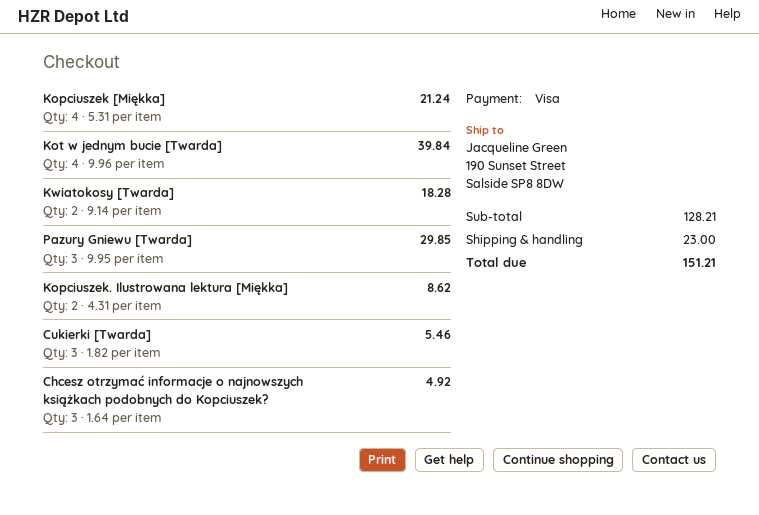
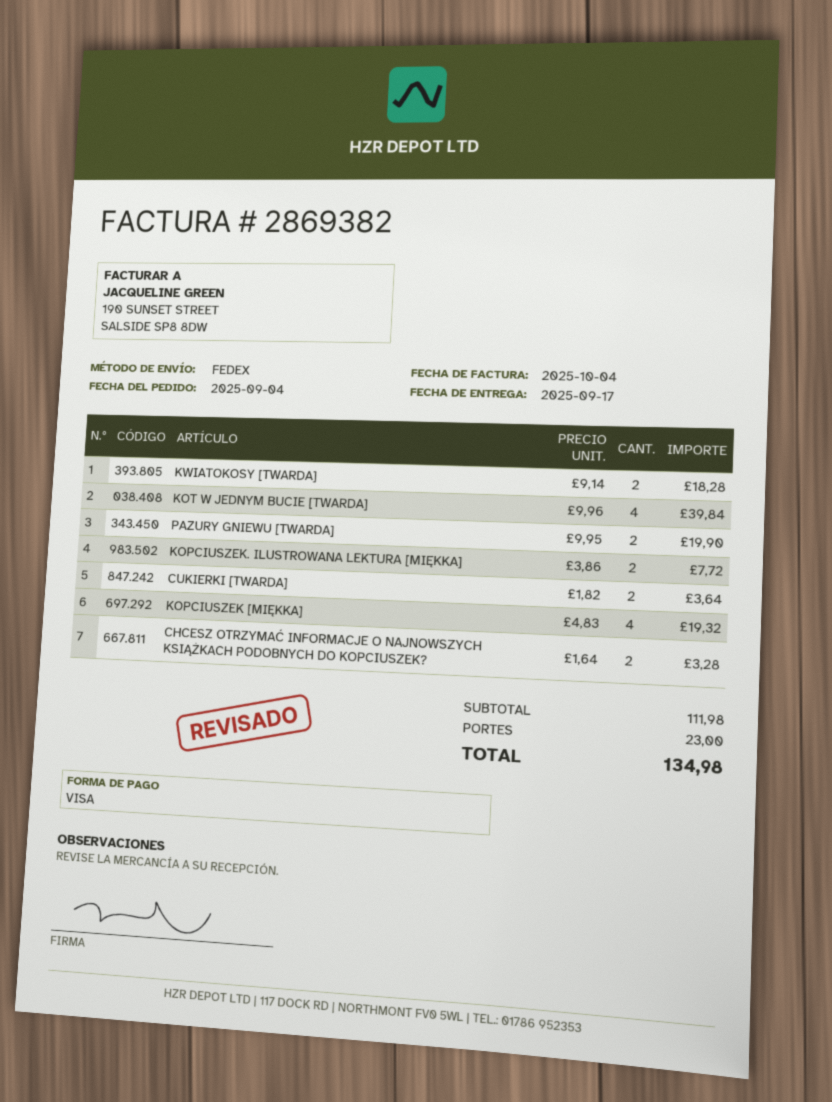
Kopciuszek [Miękka]: 4 x 5.31 = 21.24 -> 4 x 4.83 = 19.32
Pazury Gniewu [Twarda]: 3 x 9.95 = 29.85 -> 2 x 9.95 = 19.90
Kopciuszek. Ilustrowana lektura [Miękka]: 2 x 4.31 = 8.62 -> 2 x 3.86 = 7.72
Cukierki [Twarda]: 3 x 1.82 = 5.46 -> 2 x 1.82 = 3.64
Chcesz otrzymać informacje o najnowszych książkach podobnych do Kopciuszek?: 3 x 1.64 = 4.92 -> 2 x 1.64 = 3.28
subtotal: 128.21 -> 111.98
total: 151.21 -> 134.98

